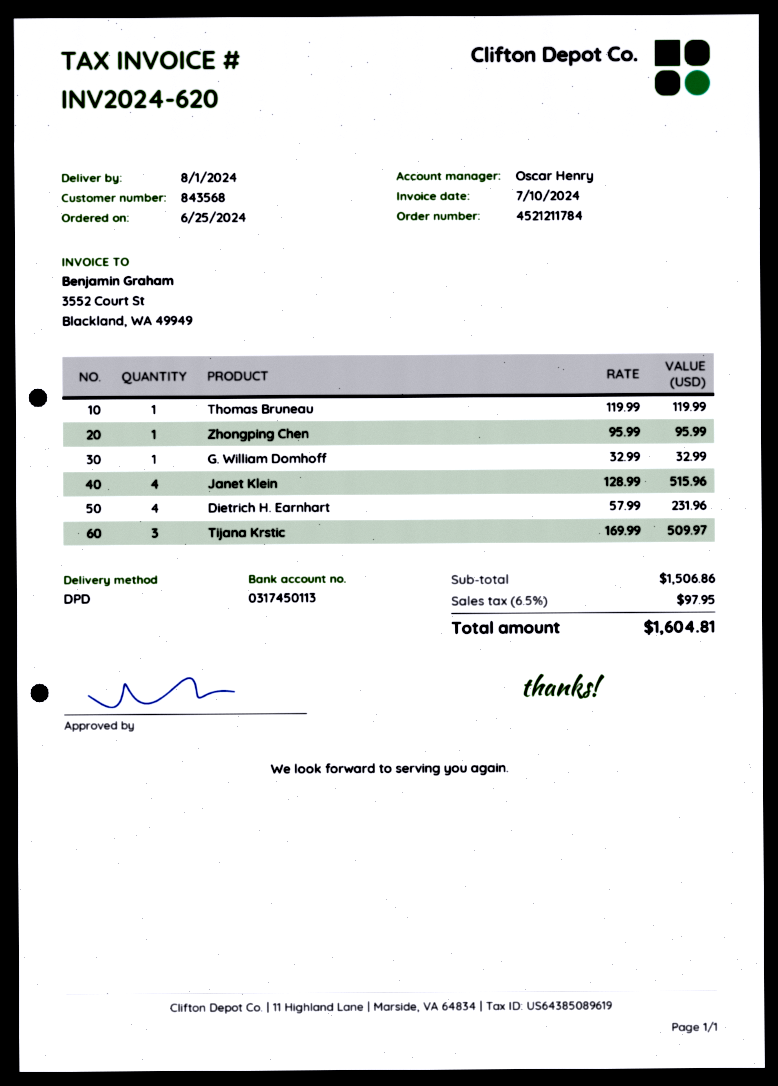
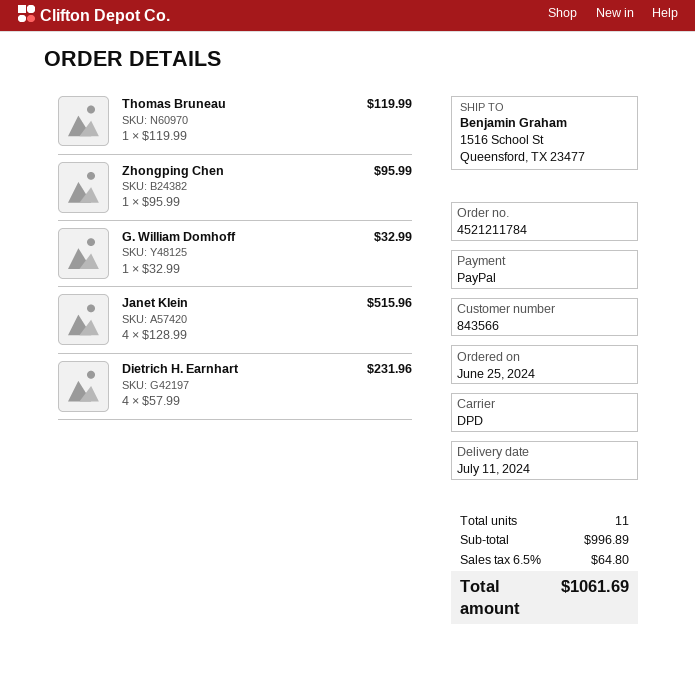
delivery date: 2024-08-01 -> 2024-07-11
customer number: 843568 -> 843566
Tijana Krstic: 3 x 169.99 = 509.97 -> none
subtotal: 1506.86 -> 996.89
tax: 6.5% = 97.95 -> 6.5% = 64.80
total: 1604.81 -> 1061.69

